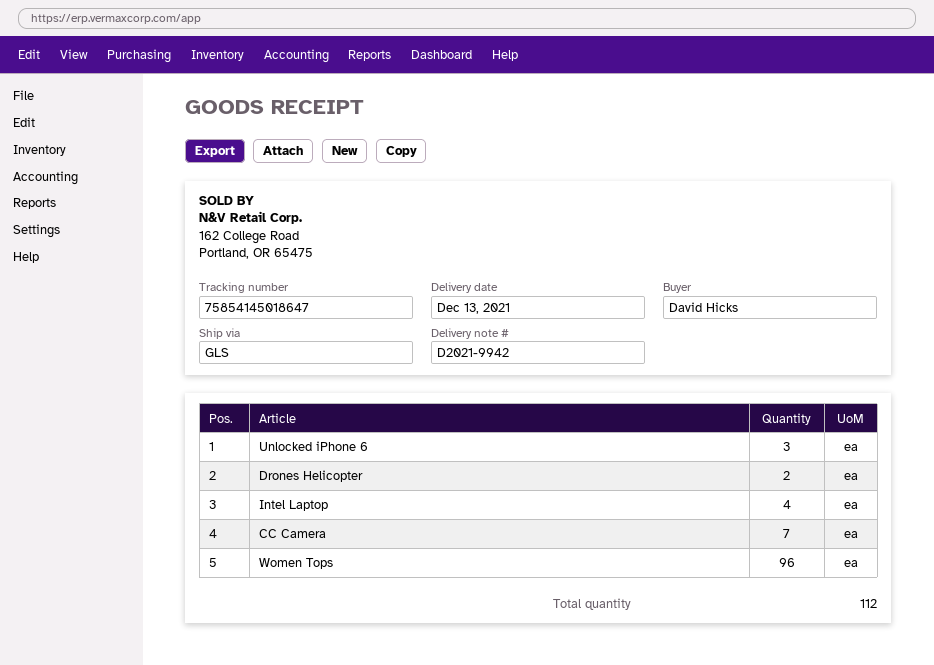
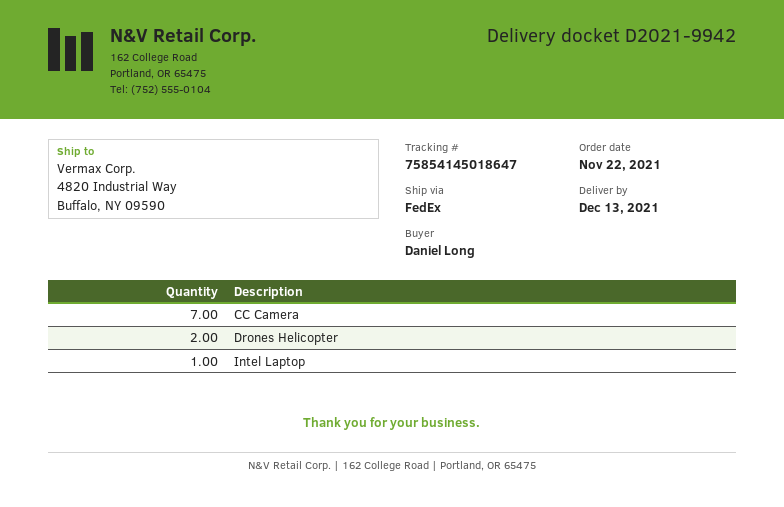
ordered by: David Hicks -> Daniel Long
shipping method: GLS -> FedEx
Unlocked iPhone 6: 3 -> none
Intel Laptop: 4 -> 1
Women Tops: 96 -> none

